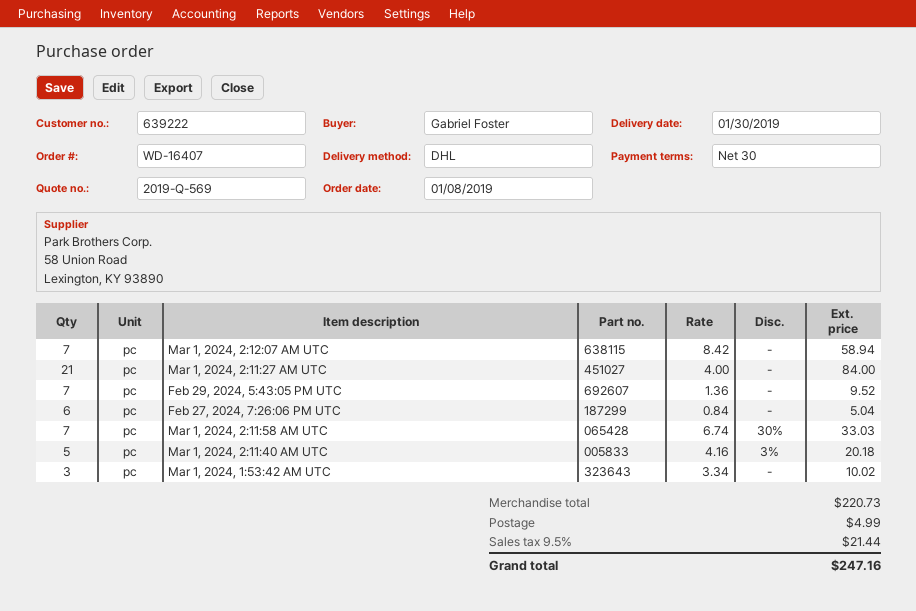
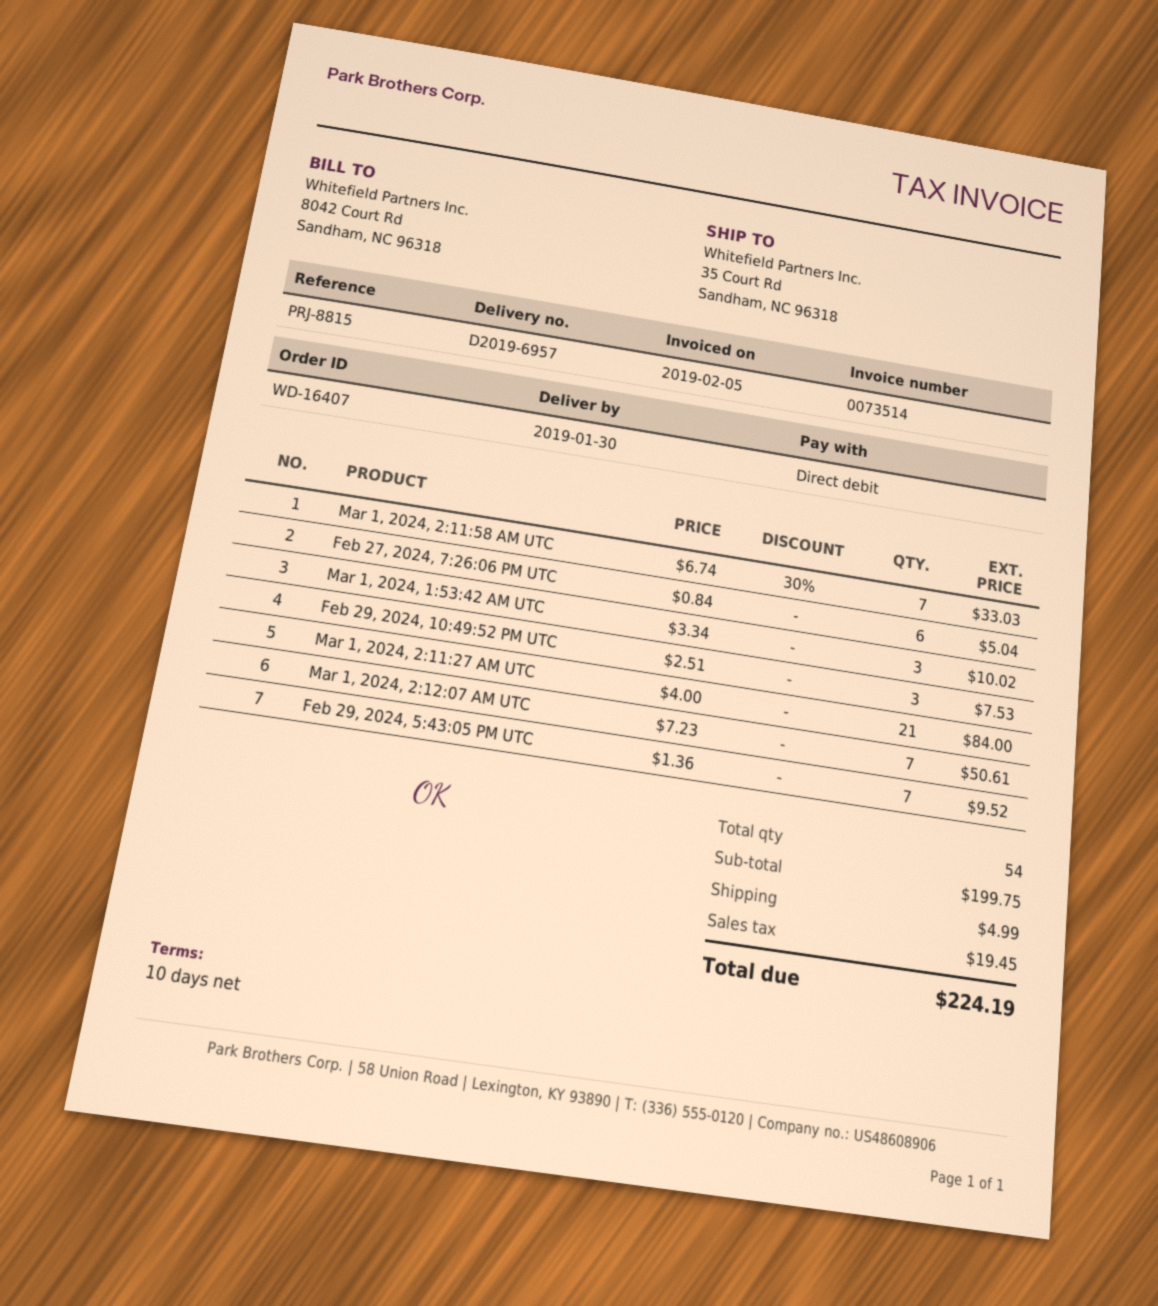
payment terms: 30 days -> 10 days
Mar 1, 2024, 2:12:07 AM UTC: 7 x 8.42 = 58.94 -> 7 x 7.23 = 50.61
Mar 1, 2024, 2:11:40 AM UTC: 5 x 4.16 - 3% = 20.18 -> none
Feb 29, 2024, 10:49:52 PM UTC: none -> 3 x 2.51 = 7.53
subtotal: 220.73 -> 199.75
tax: 21.44 -> 19.45
total: 247.16 -> 224.19

